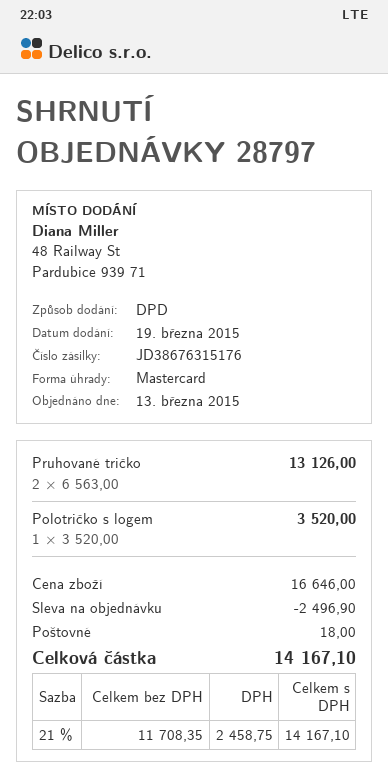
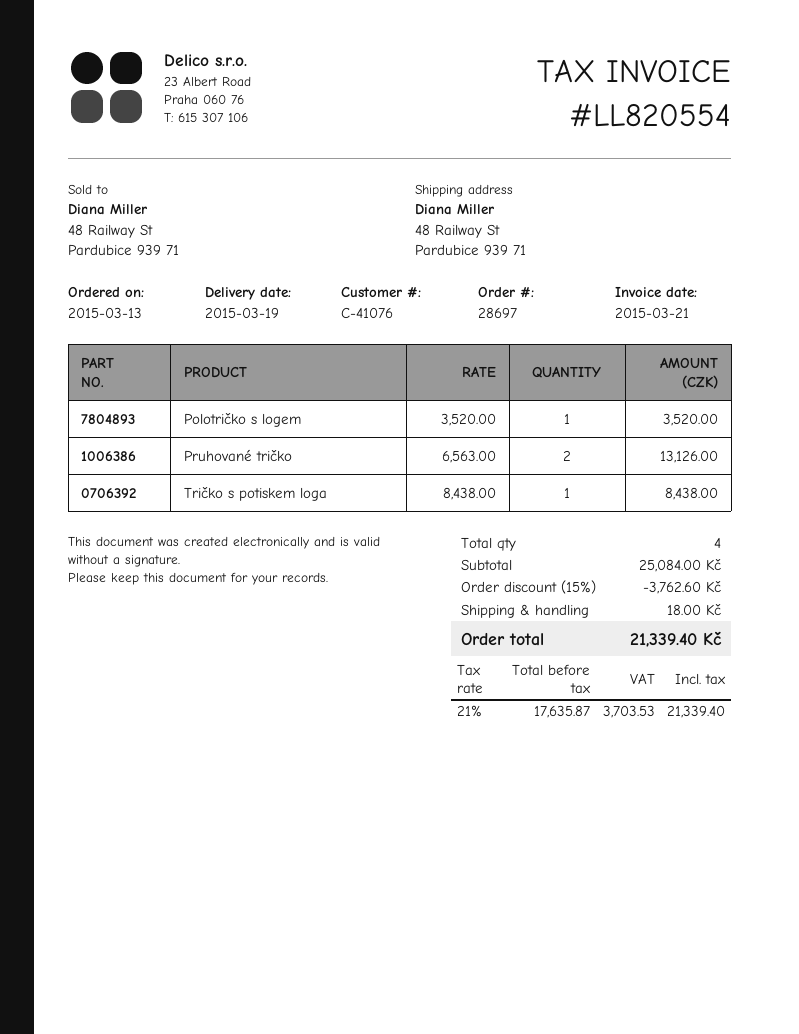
order number: 28797 -> 28697
Tričko s potiskem loga: none -> 1 x 8438.00 = 8438.00
subtotal: 16646.00 -> 25084.00
discount: 2496.90 -> 3762.60
net: 11708.35 -> 17635.87
tax: 21% = 2458.75 -> 21% = 3703.53
total: 14167.10 -> 21339.40

